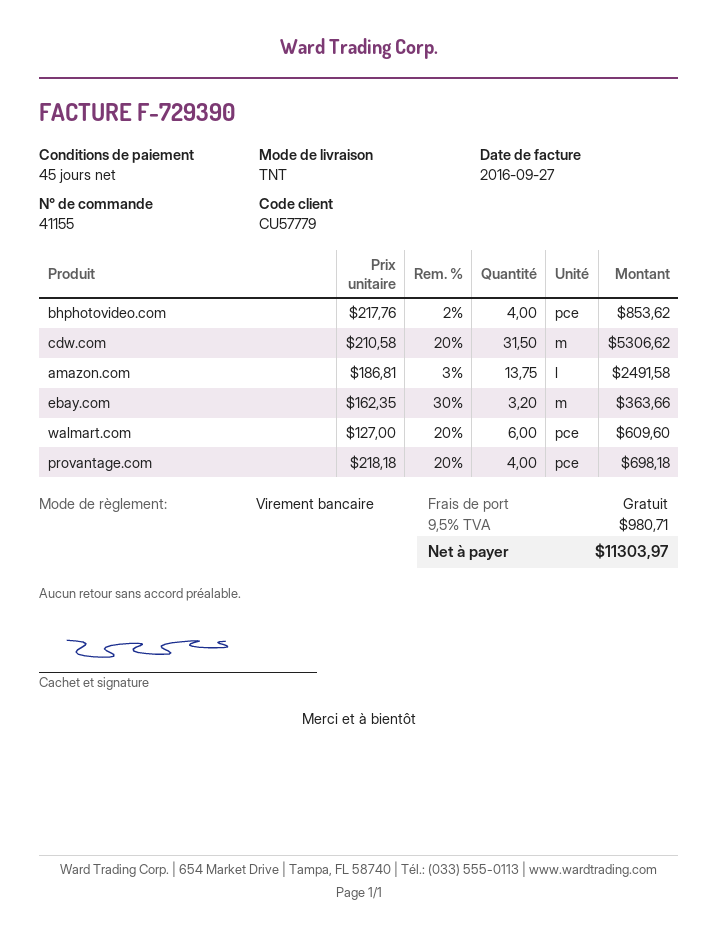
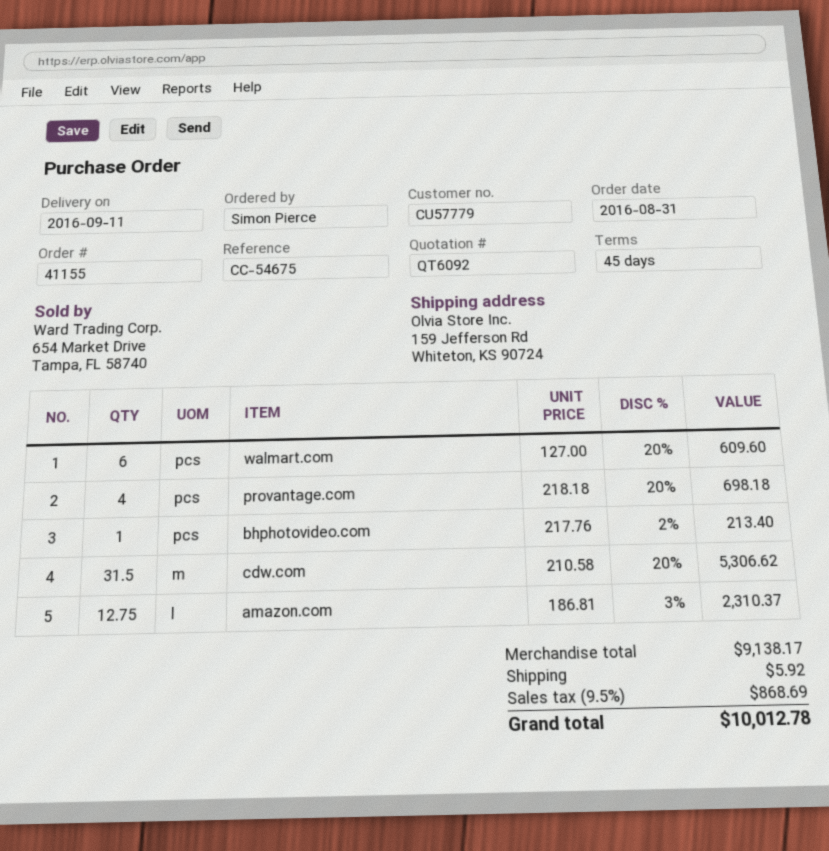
bhphotovideo.com: 4 x 217.76 - 2% = 853.62 -> 1 x 217.76 - 2% = 213.40
amazon.com: 13.75 x 186.81 - 3% = 2491.58 -> 12.75 x 186.81 - 3% = 2310.37
ebay.com: 3.2 x 162.35 - 30% = 363.66 -> none
shipping: 0.00 -> 5.92
tax: 9.5% = 980.71 -> 9.5% = 868.69
total: 11303.97 -> 10012.78

